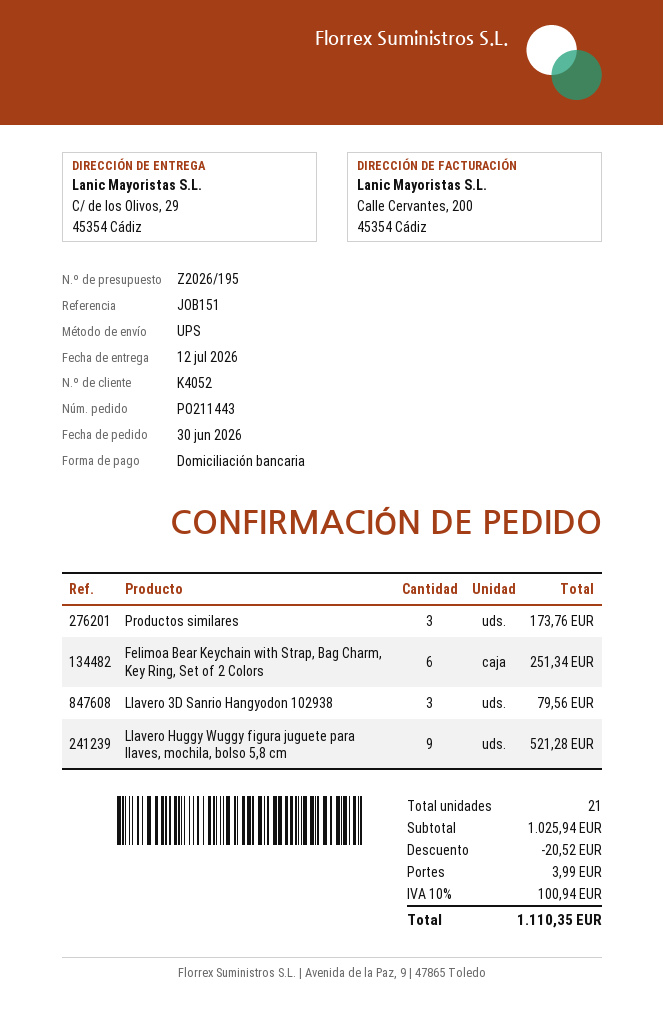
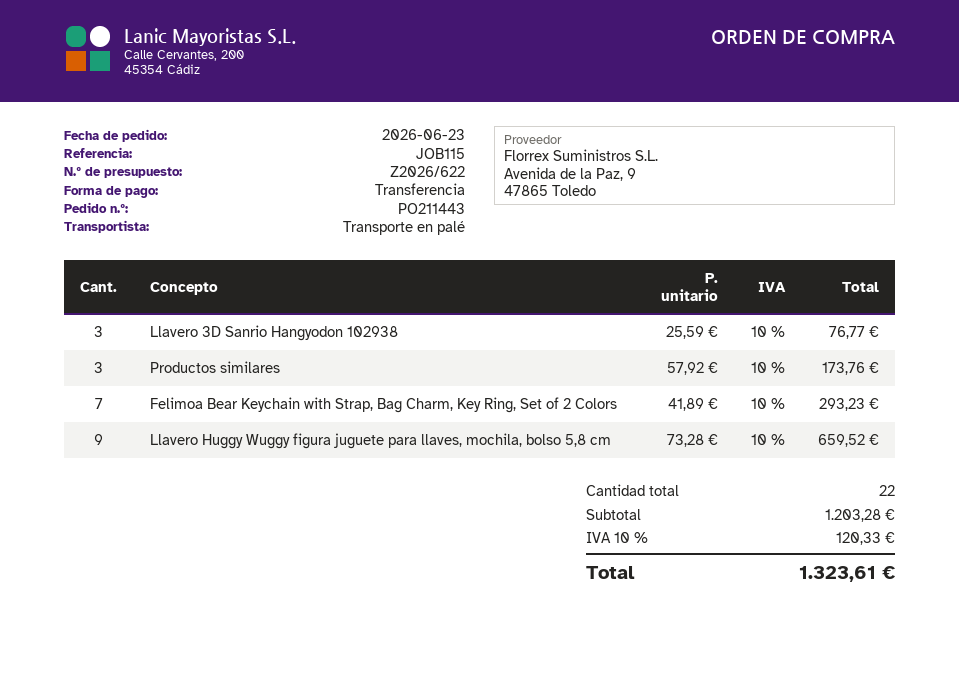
quote number: Z2026/195 -> Z2026/622
order date: 2026-06-30 -> 2026-06-23
reference: JOB151 -> JOB115
payment method: direct debit -> bank transfer
shipping method: UPS -> pallet freight
Felimoa Bear Keychain with Strap, Bag Charm, Key Ring, Set of 2 Colors: 6 for 251.34 -> 7 for 293.23
Llavero 3D Sanrio Hangyodon 102938: 3 for 79.56 -> 3 for 76.77
Llavero Huggy Wuggy figura juguete para llaves, mochila, bolso 5,8 cm: 9 for 521.28 -> 9 for 659.52
total quantity: 21 -> 22
subtotal: 1025.94 -> 1203.28
discount: 20.52 -> none
shipping: 3.99 -> none
tax: 10% = 100.94 -> 10% = 120.33
total: 1110.35 -> 1323.61

